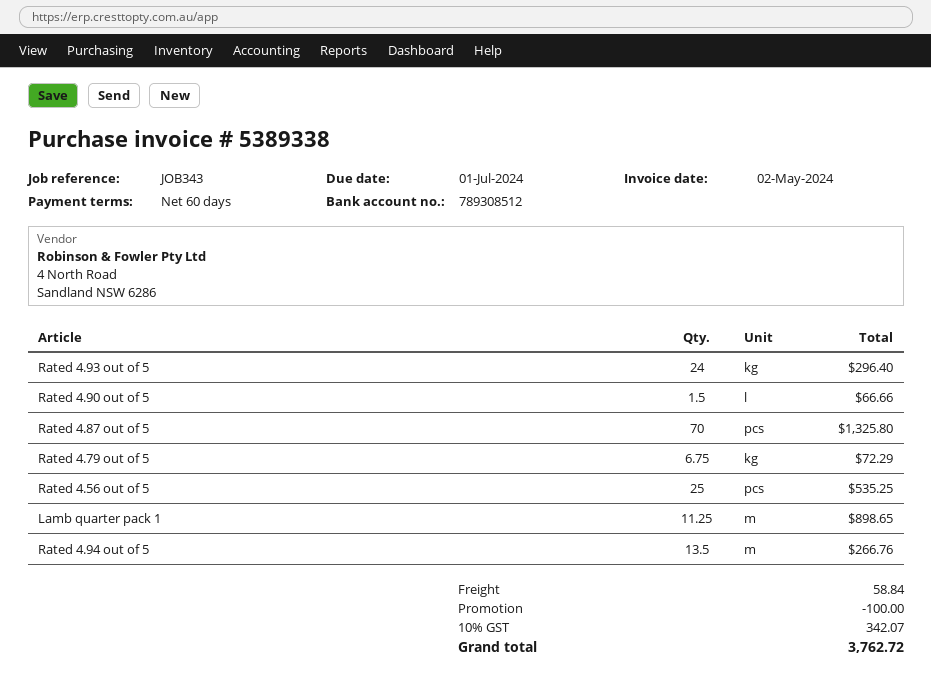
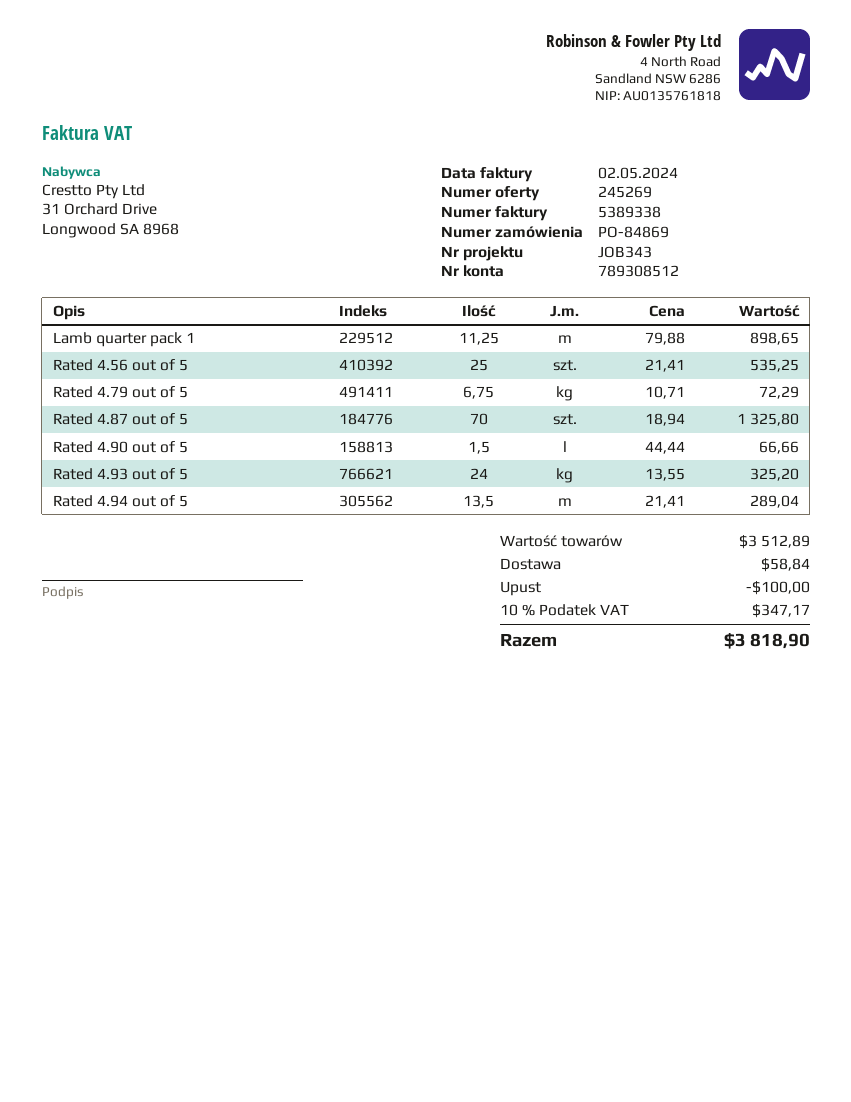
Rated 4.93 out of 5: 24 for 296.40 -> 24 for 325.20
Rated 4.94 out of 5: 13.5 for 266.76 -> 13.5 for 289.04
tax: 10% = 342.07 -> 10% = 347.17
total: 3762.72 -> 3818.90

